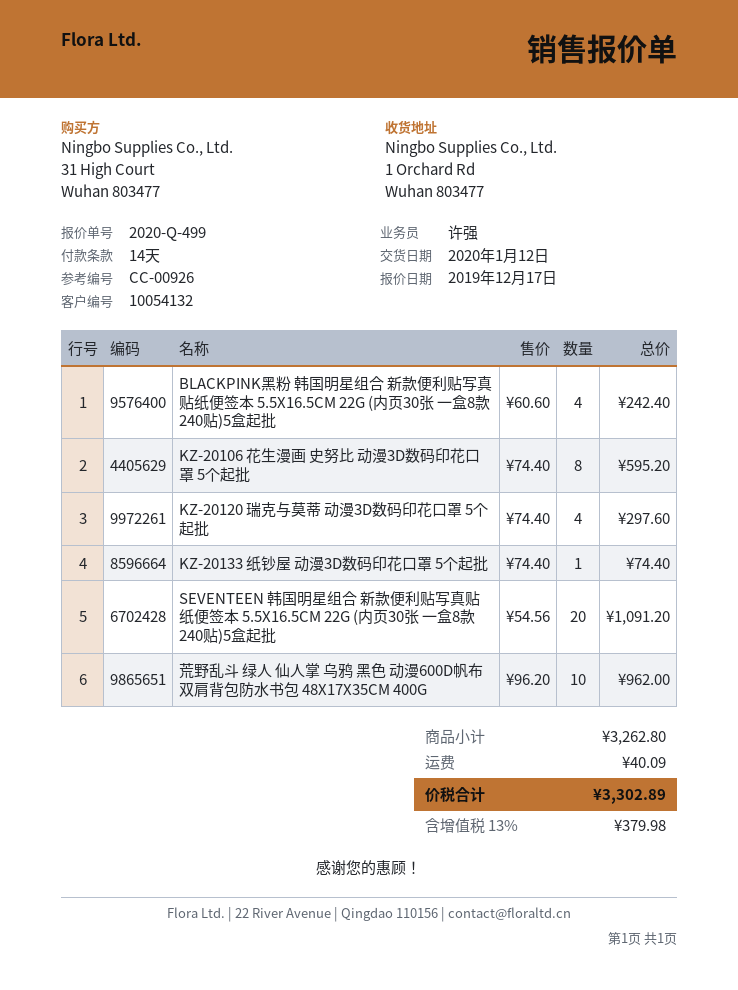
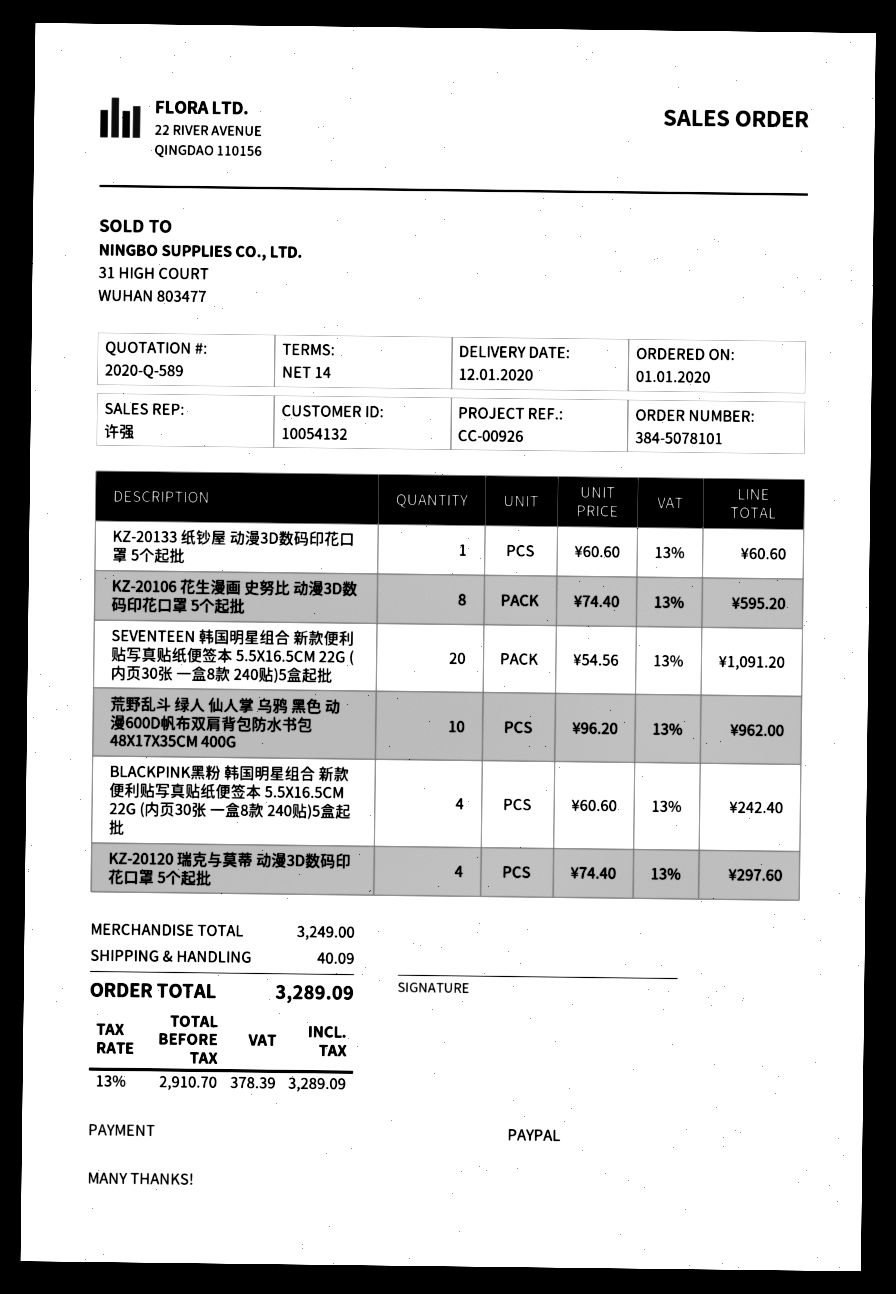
quote number: 2020-Q-499 -> 2020-Q-589
KZ-20133 纸钞屋 动漫3D数码印花口罩 5个起批: 1 x 74.40 = 74.40 -> 1 x 60.60 = 60.60
subtotal: 3262.80 -> 3249.00
tax: 13% = 379.98 -> 13% = 378.39
total: 3302.89 -> 3289.09

